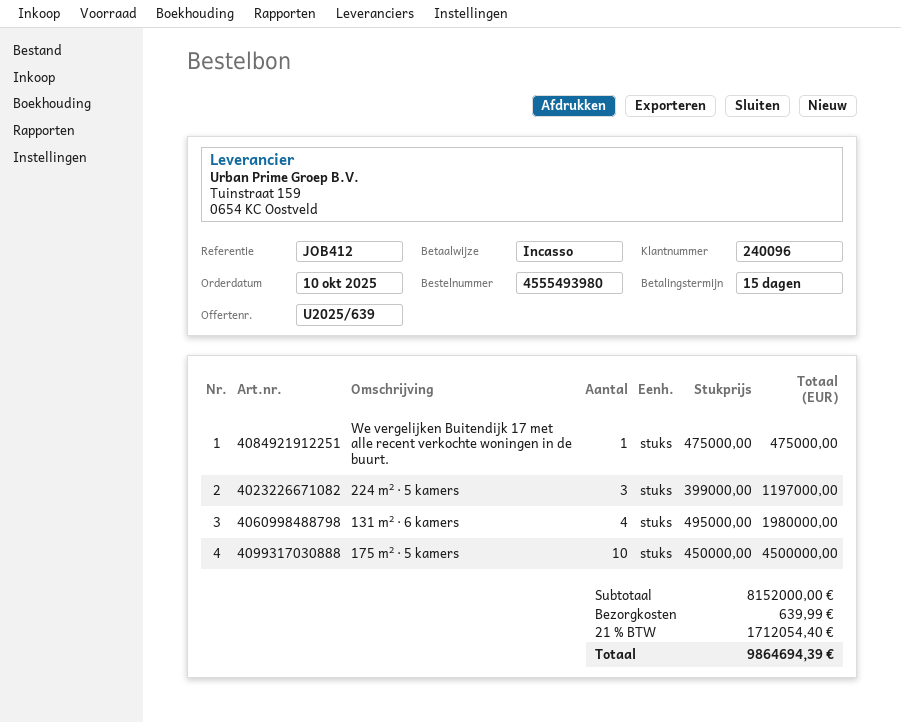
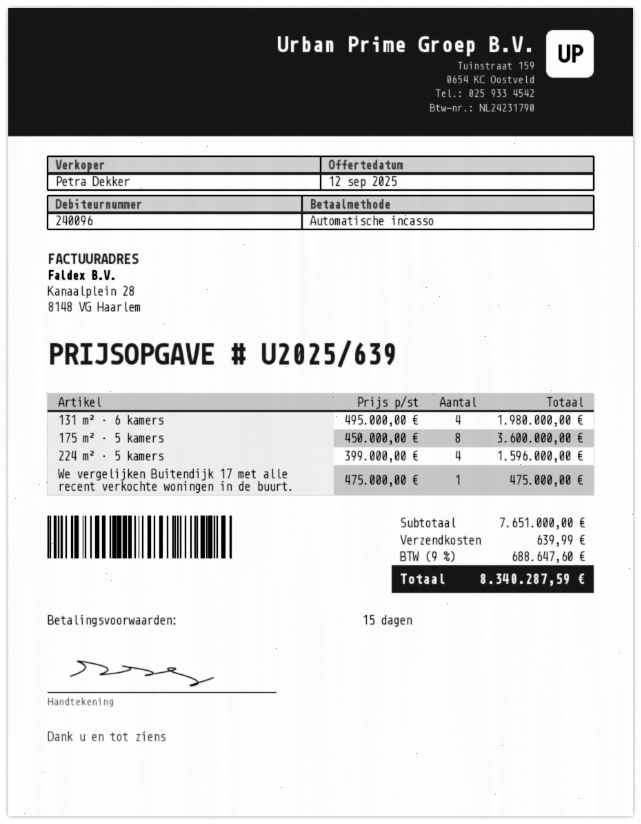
224 m² · 5 kamers: 3 x 399000.00 = 1197000.00 -> 4 x 399000.00 = 1596000.00
175 m² · 5 kamers: 10 x 450000.00 = 4500000.00 -> 8 x 450000.00 = 3600000.00
subtotal: 8152000.00 -> 7651000.00
tax: 21% = 1712054.40 -> 9% = 688647.60
total: 9864694.39 -> 8340287.59

